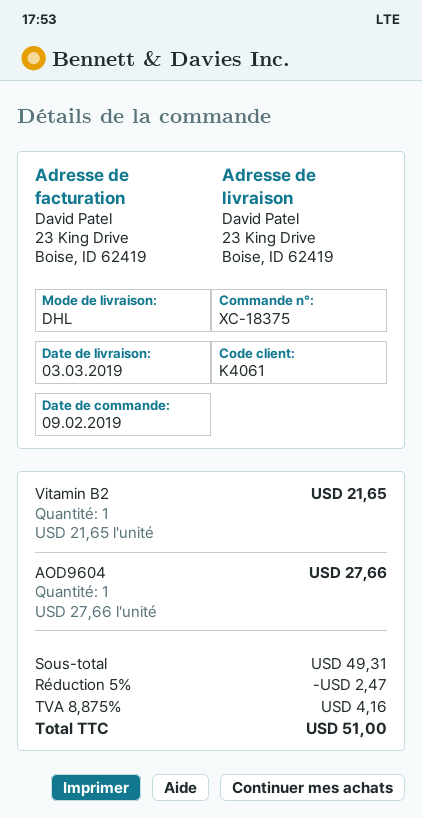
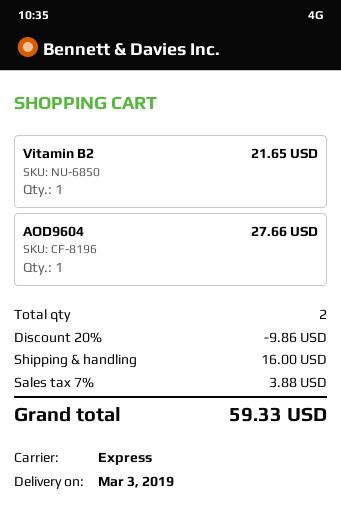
shipping method: DHL -> express
discount: 5% = 2.47 -> 20% = 9.86
shipping: none -> 16.00
tax: 8.875% = 4.16 -> 7% = 3.88
total: 51.00 -> 59.33

